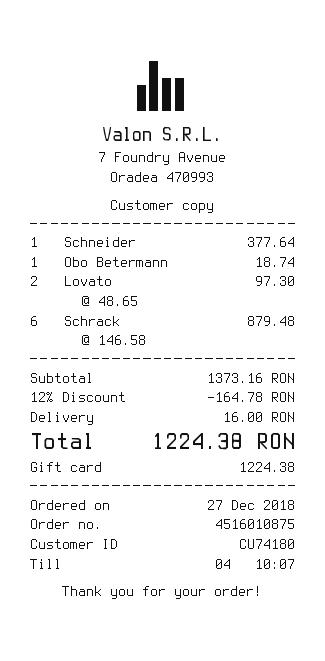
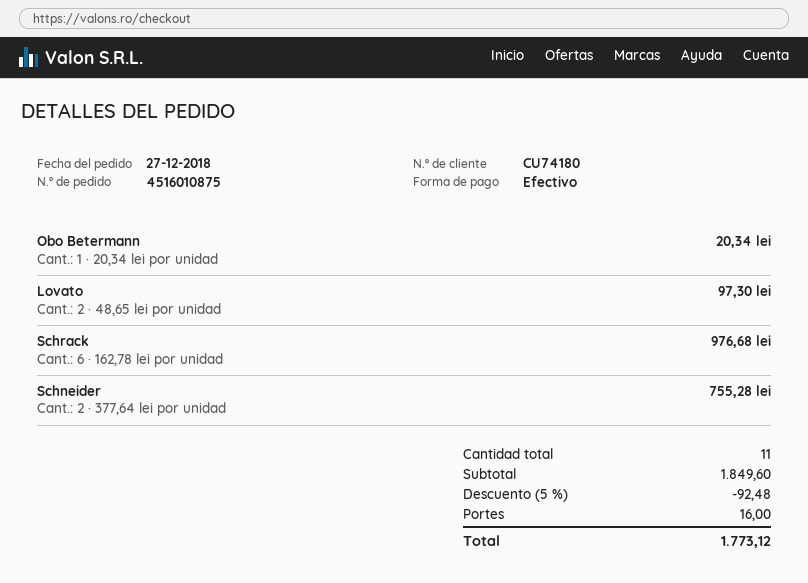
payment method: gift card -> cash
Schneider: 1 x 377.64 = 377.64 -> 2 x 377.64 = 755.28
Obo Betermann: 1 x 18.74 = 18.74 -> 1 x 20.34 = 20.34
Schrack: 6 x 146.58 = 879.48 -> 6 x 162.78 = 976.68
subtotal: 1373.16 -> 1849.60
discount: 12% = 164.78 -> 5% = 92.48
total: 1224.38 -> 1773.12

